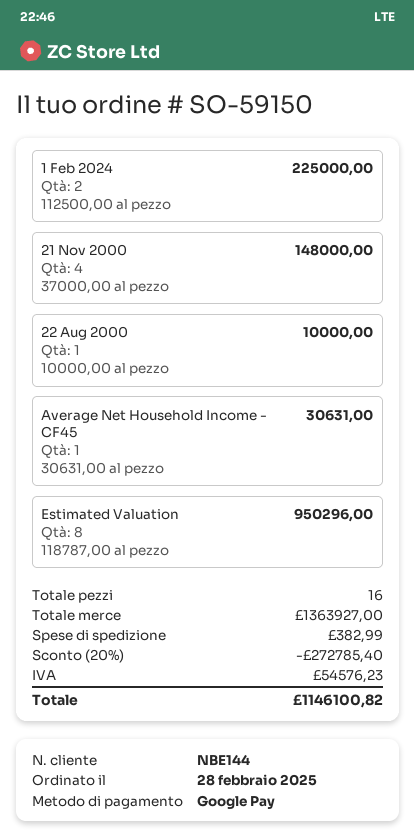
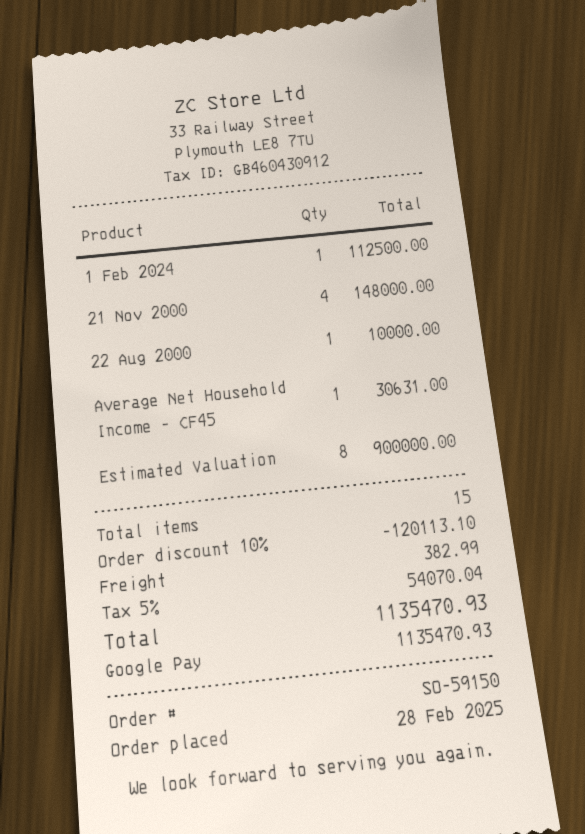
1 Feb 2024: 2 for 225000.00 -> 1 for 112500.00
Estimated Valuation: 8 for 950296.00 -> 8 for 900000.00
total quantity: 16 -> 15
discount: 20% = 272785.40 -> 10% = 120113.10
tax: 54576.23 -> 54070.04
total: 1146100.82 -> 1135470.93

